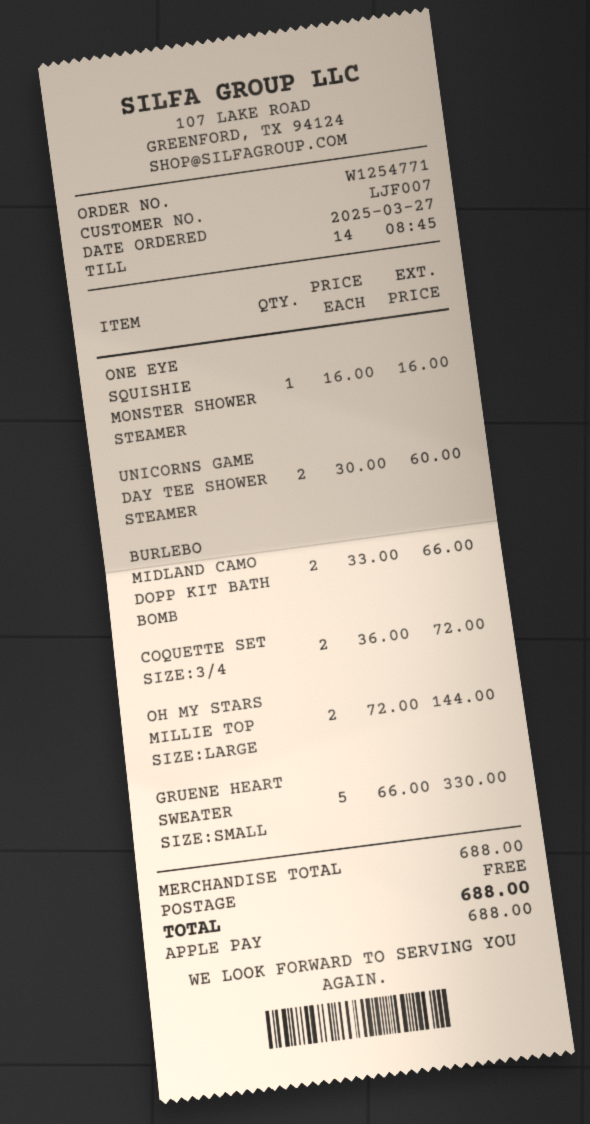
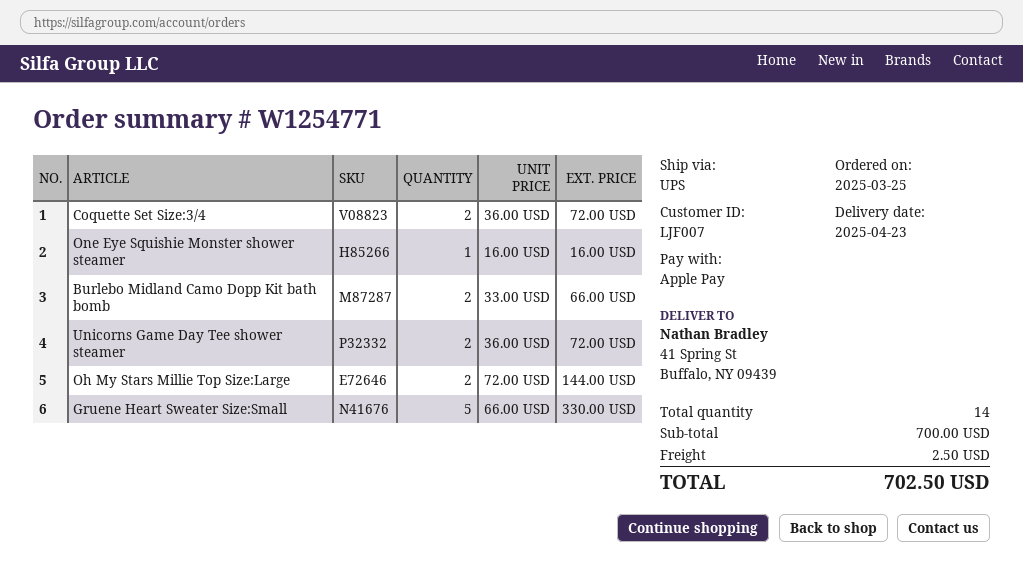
order date: 2025-03-27 -> 2025-03-25
UNICORNS GAME DAY TEE SHOWER STEAMER: 2 x 30.00 = 60.00 -> 2 x 36.00 = 72.00
subtotal: 688.00 -> 700.00
shipping: 0.00 -> 2.50
total: 688.00 -> 702.50

